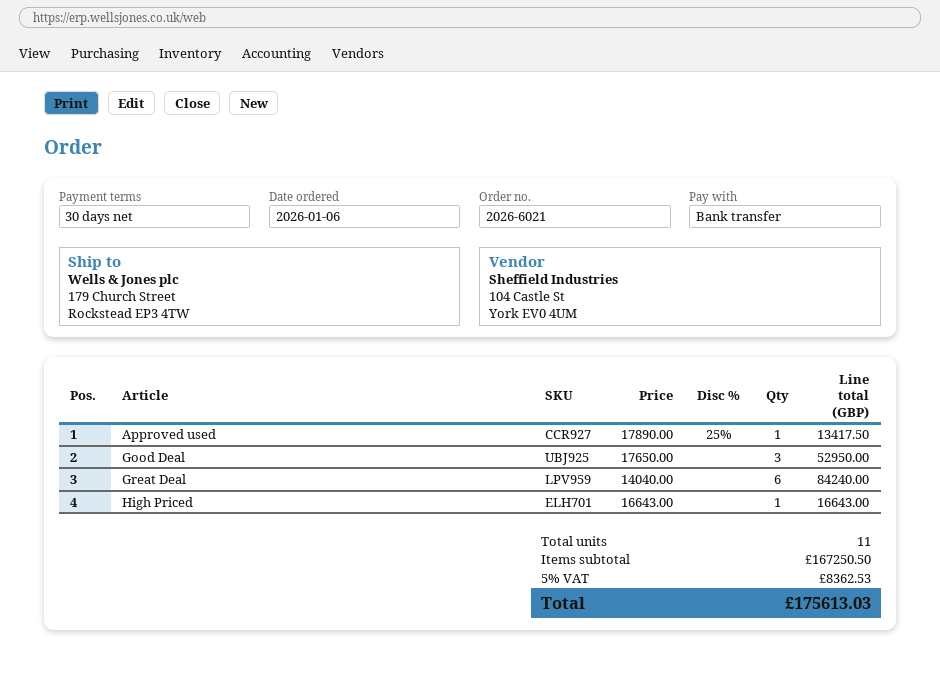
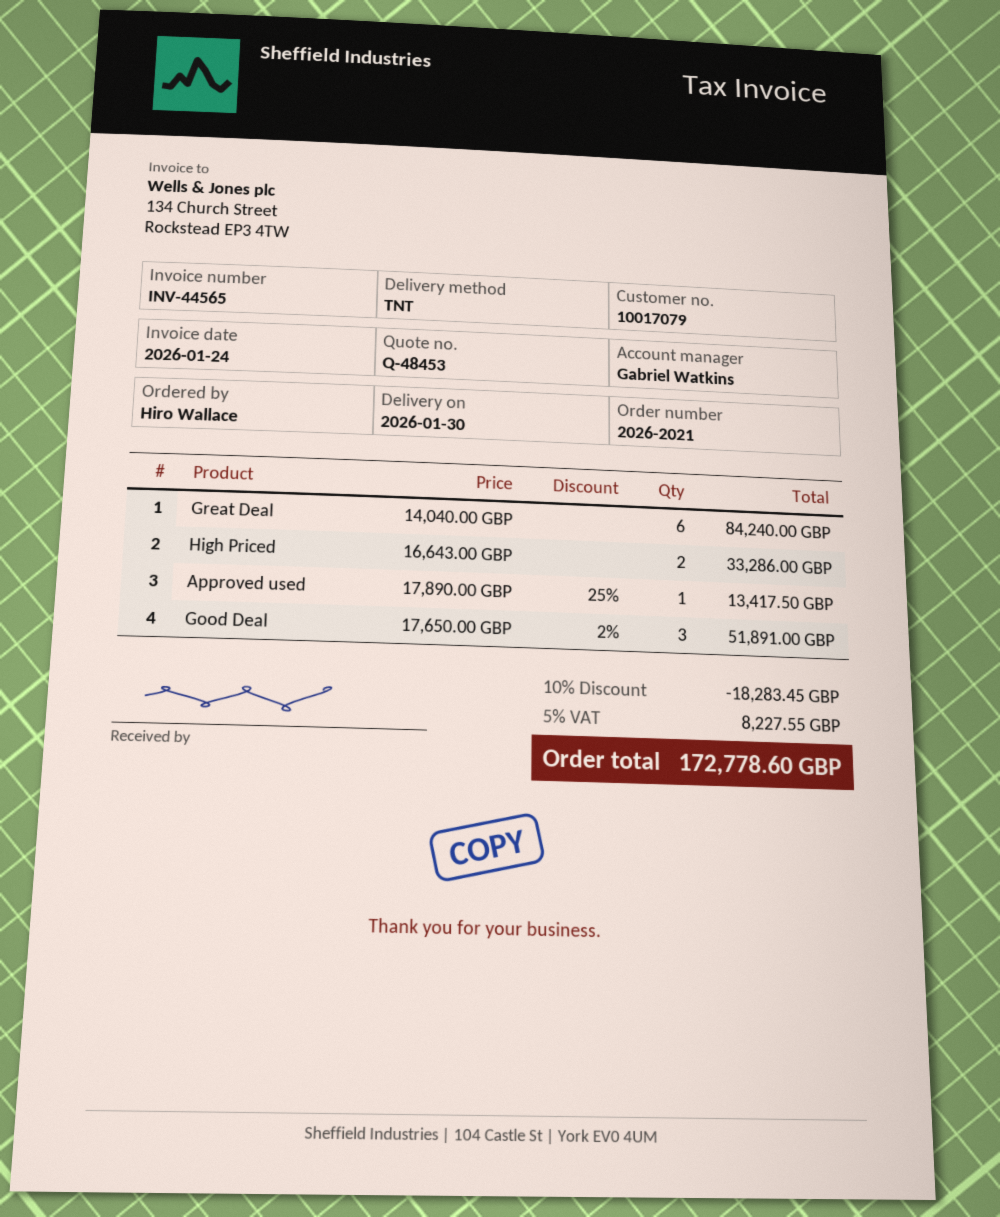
order number: 2026-6021 -> 2026-2021
Good Deal: 3 x 17650.00 = 52950.00 -> 3 x 17650.00 - 2% = 51891.00
High Priced: 1 x 16643.00 = 16643.00 -> 2 x 16643.00 = 33286.00
discount: none -> 10% = 18283.45
tax: 5% = 8362.53 -> 5% = 8227.55
total: 175613.03 -> 172778.60

